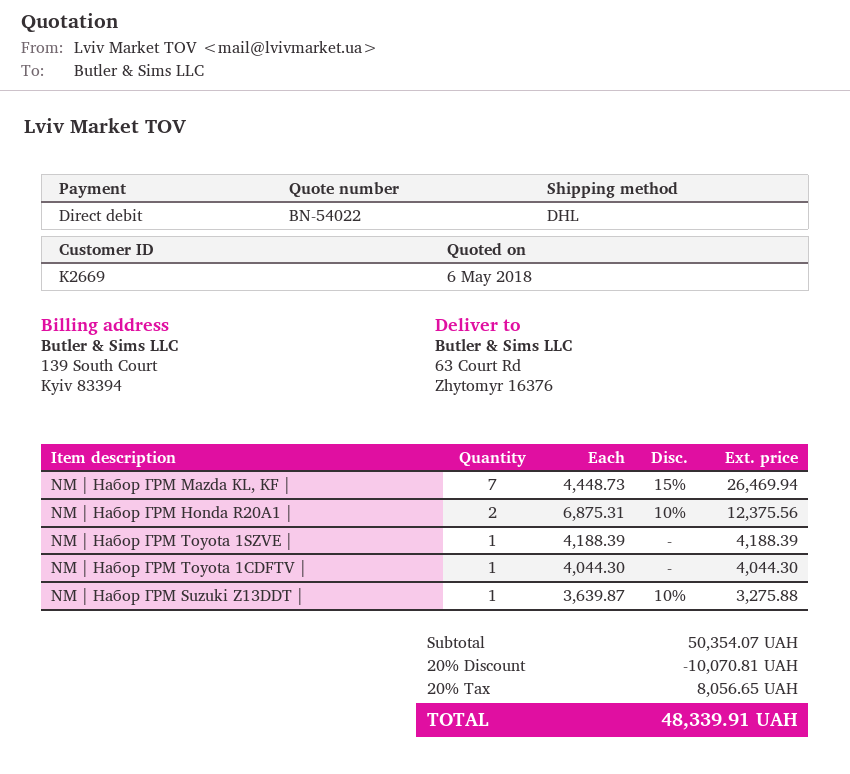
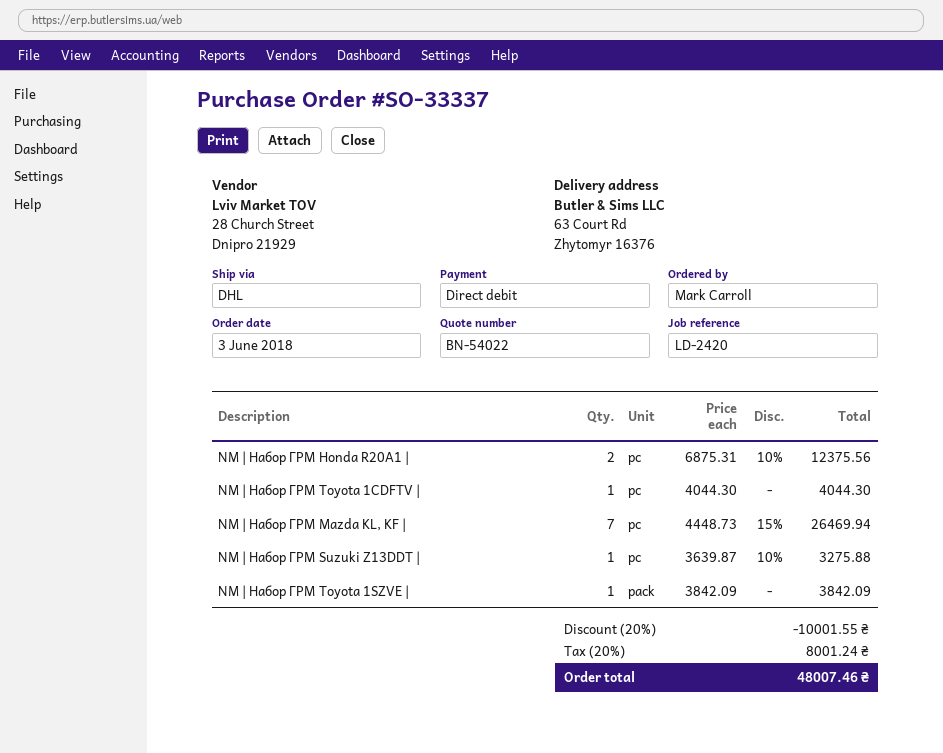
NM | Набор ГРМ Toyota 1SZVE |: 1 x 4188.39 = 4188.39 -> 1 x 3842.09 = 3842.09
discount: 20% = 10070.81 -> 20% = 10001.55
tax: 20% = 8056.65 -> 20% = 8001.24
total: 48339.91 -> 48007.46

